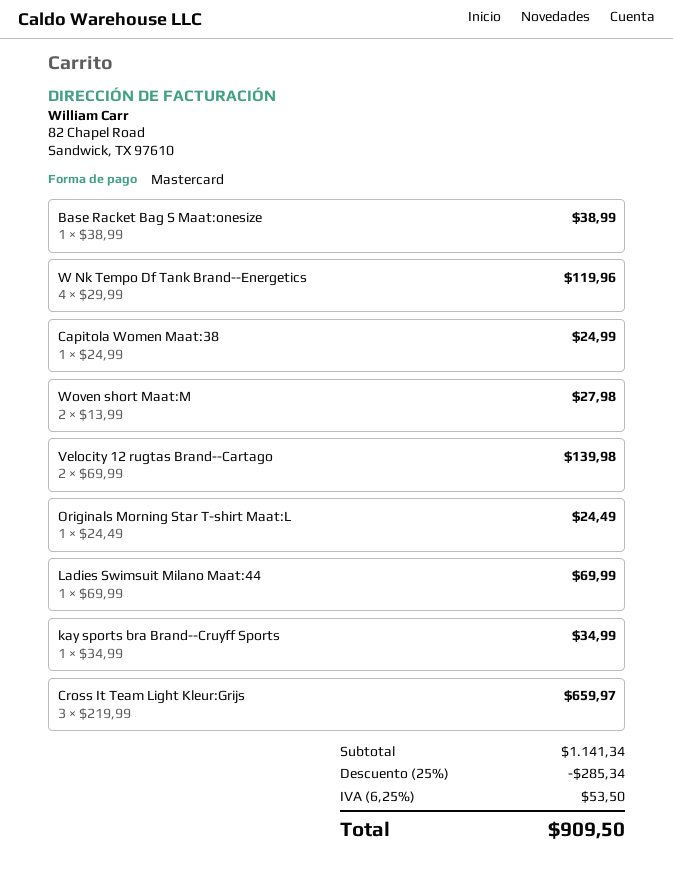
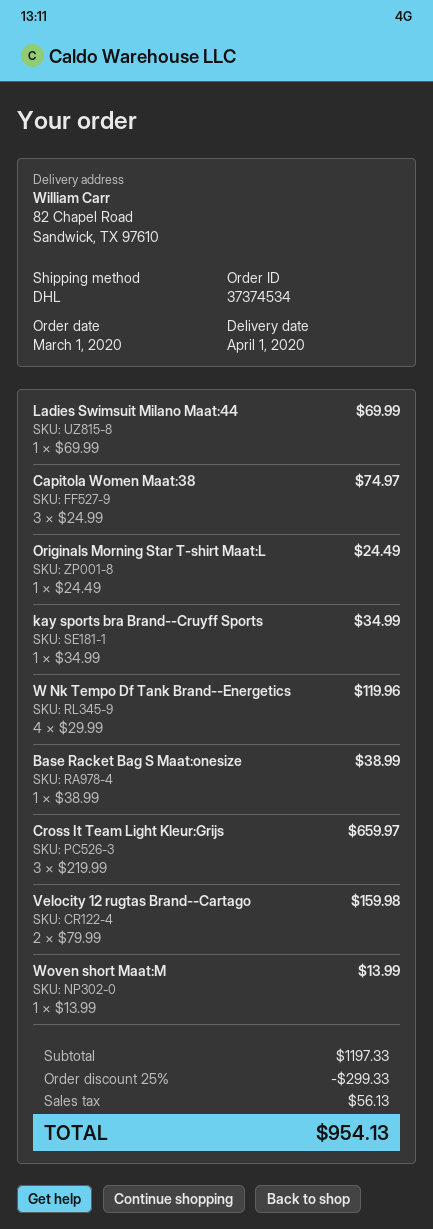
Capitola Women Maat:38: 1 x 24.99 = 24.99 -> 3 x 24.99 = 74.97
Woven short Maat:M: 2 x 13.99 = 27.98 -> 1 x 13.99 = 13.99
Velocity 12 rugtas Brand--Cartago: 2 x 69.99 = 139.98 -> 2 x 79.99 = 159.98
subtotal: 1141.34 -> 1197.33
discount: 25% = 285.34 -> 25% = 299.33
tax: 53.50 -> 56.13
total: 909.50 -> 954.13

